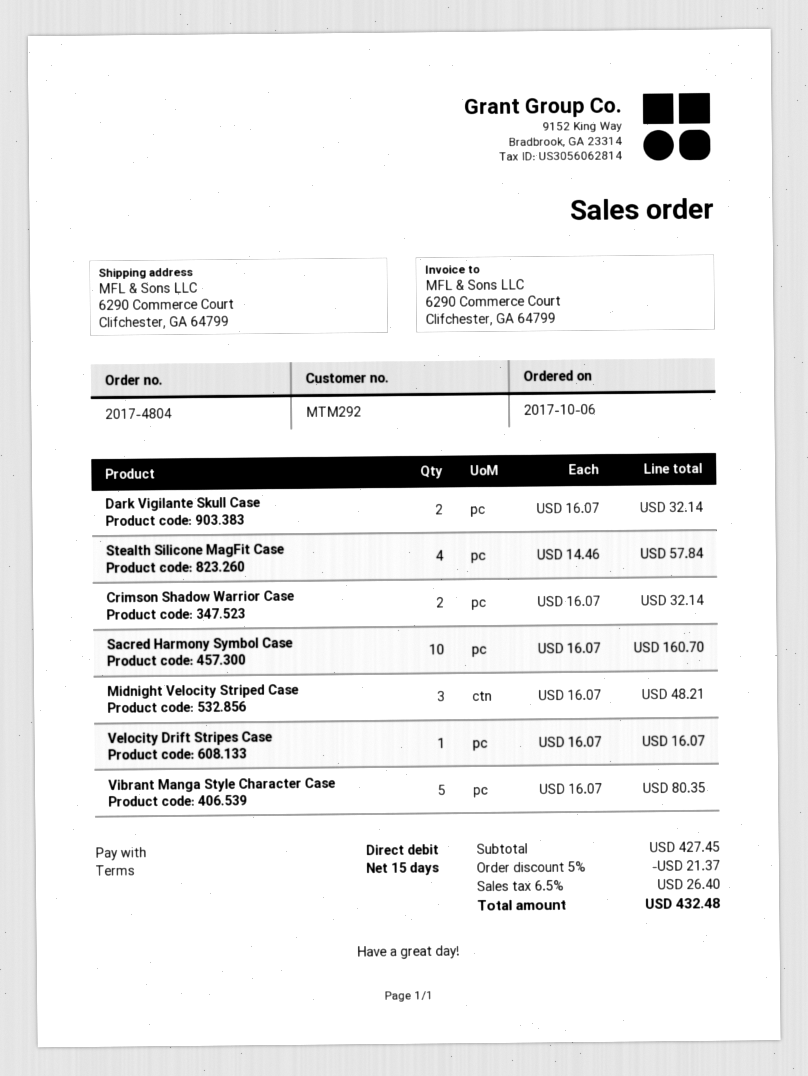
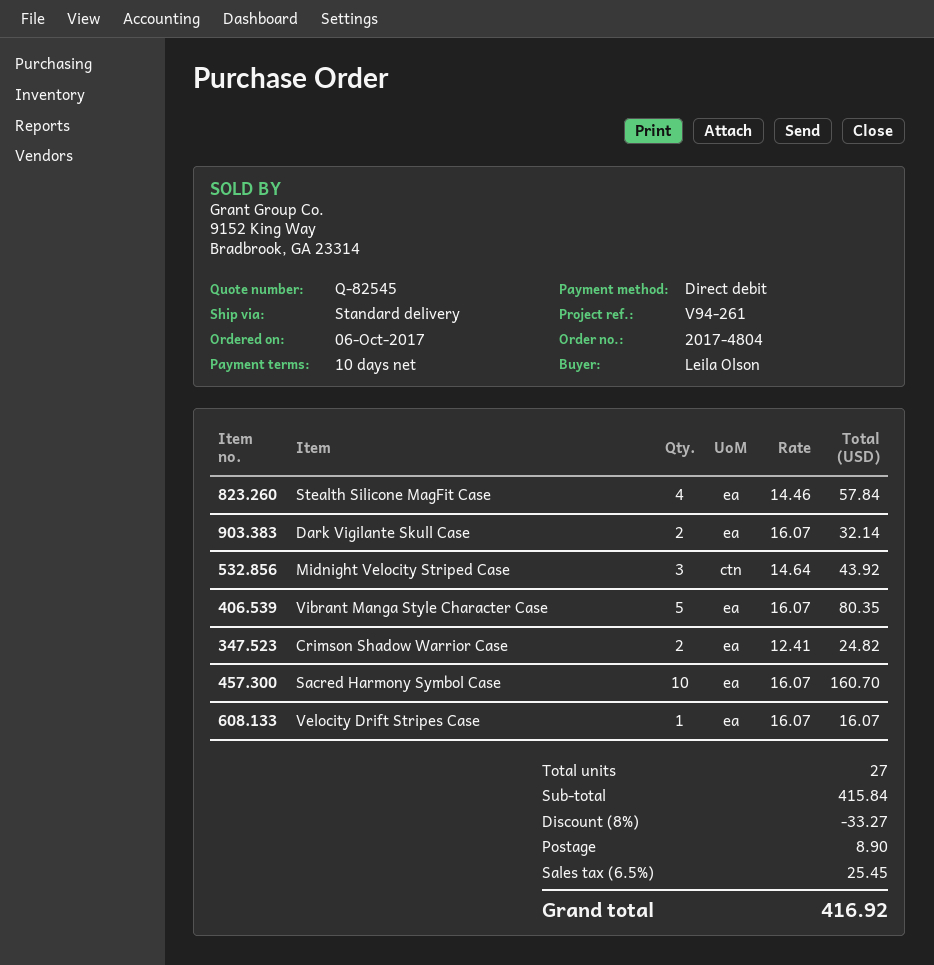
payment terms: 15 days -> 10 days
Crimson Shadow Warrior Case: 2 x 16.07 = 32.14 -> 2 x 12.41 = 24.82
Midnight Velocity Striped Case: 3 x 16.07 = 48.21 -> 3 x 14.64 = 43.92
subtotal: 427.45 -> 415.84
discount: 5% = 21.37 -> 8% = 33.27
shipping: none -> 8.90
tax: 6.5% = 26.40 -> 6.5% = 25.45
total: 432.48 -> 416.92

